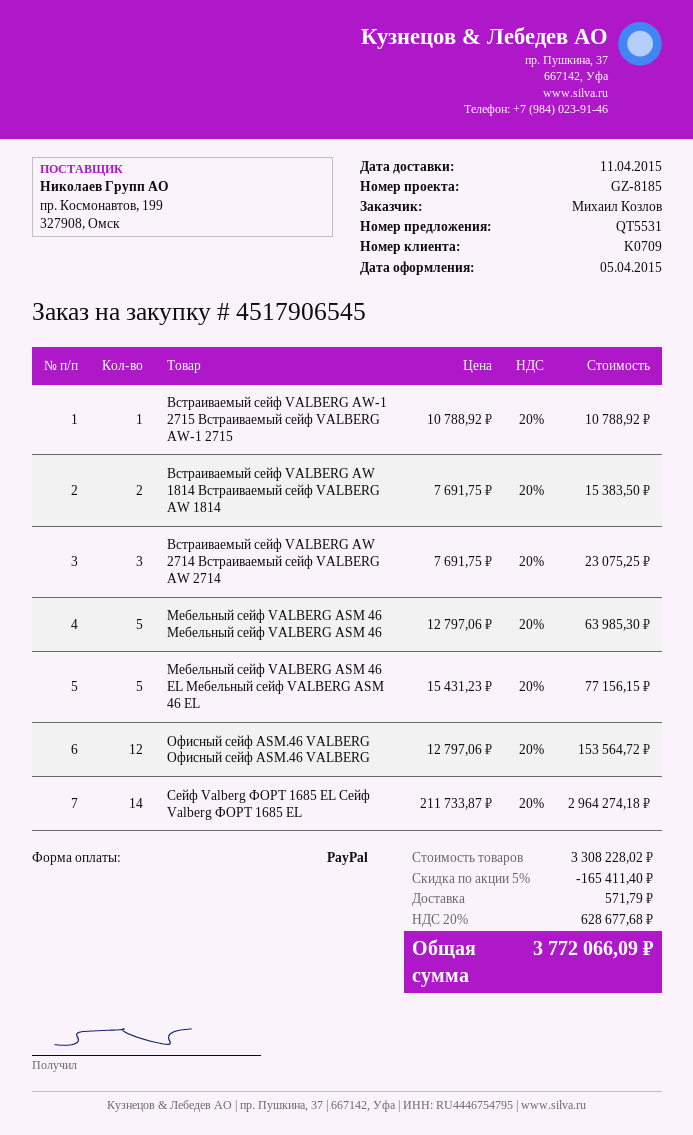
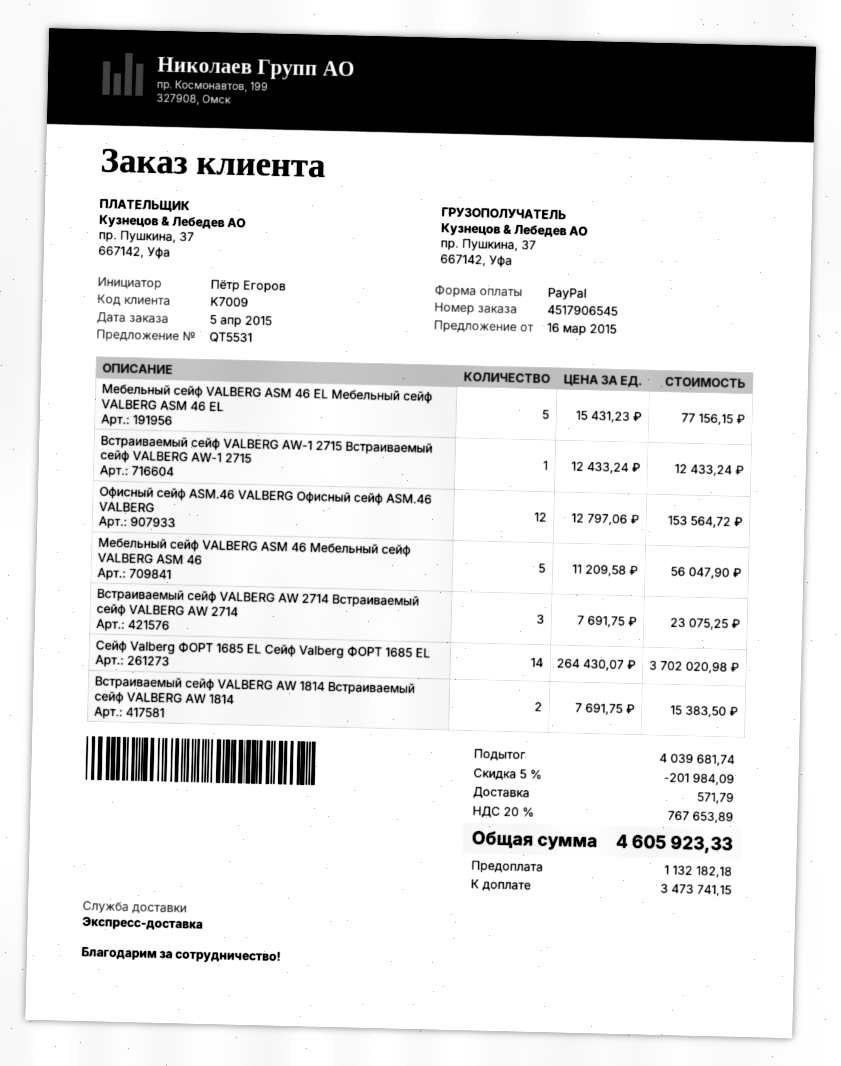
customer number: K0709 -> K7009
ordered by: Михаил Козлов -> Пётр Егоров
Встраиваемый сейф VALBERG AW-1 2715 Встраиваемый сейф VALBERG AW-1 2715: 1 x 10788.92 = 10788.92 -> 1 x 12433.24 = 12433.24
Мебельный сейф VALBERG ASM 46 Мебельный сейф VALBERG ASM 46: 5 x 12797.06 = 63985.30 -> 5 x 11209.58 = 56047.90
Сейф Valberg ФОРТ 1685 EL Сейф Valberg ФОРТ 1685 EL: 14 x 211733.87 = 2964274.18 -> 14 x 264430.07 = 3702020.98
subtotal: 3308228.02 -> 4039681.74
discount: 5% = 165411.40 -> 5% = 201984.09
tax: 20% = 628677.68 -> 20% = 767653.89
total: 3772066.09 -> 4605923.33

